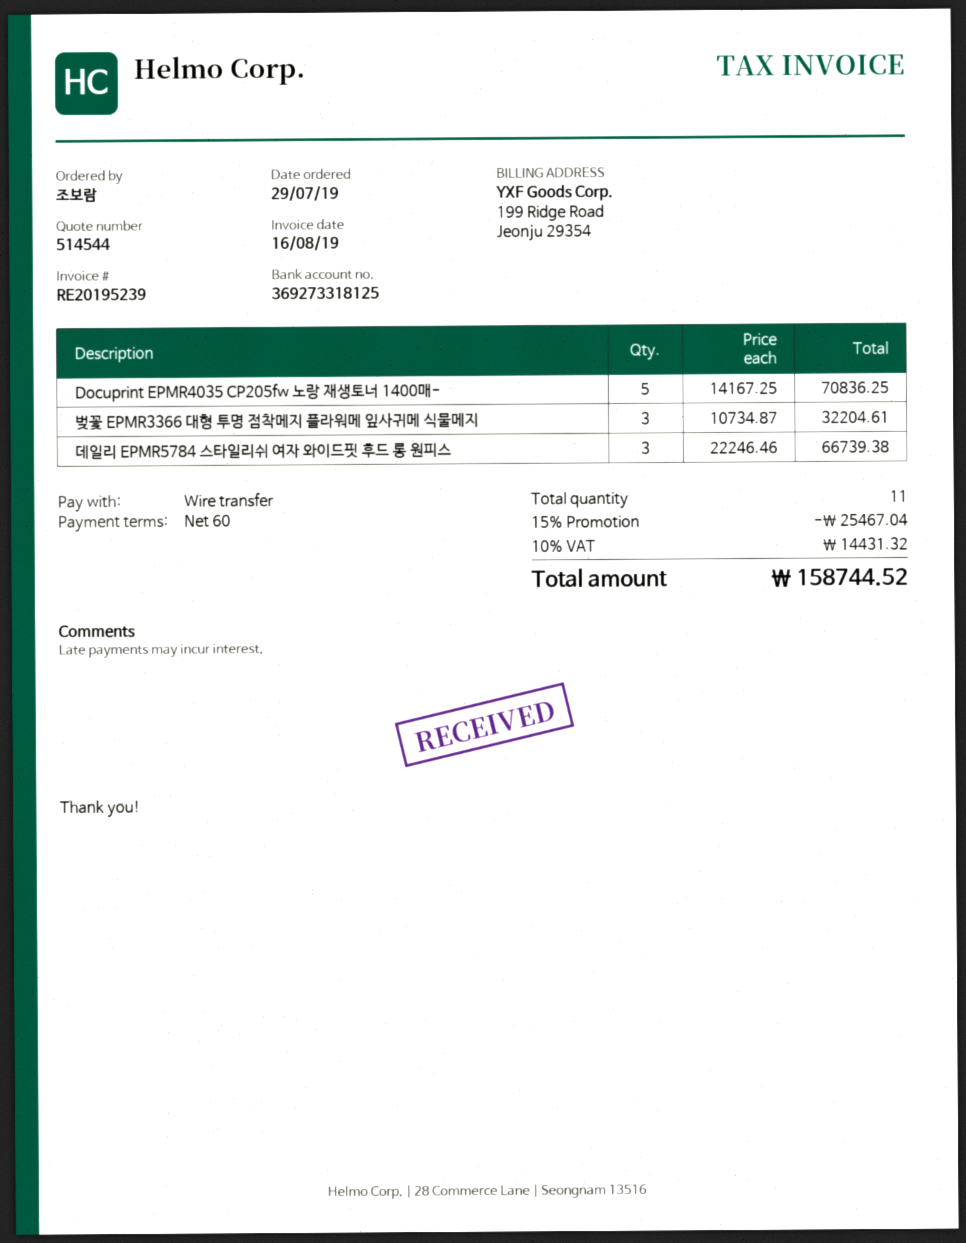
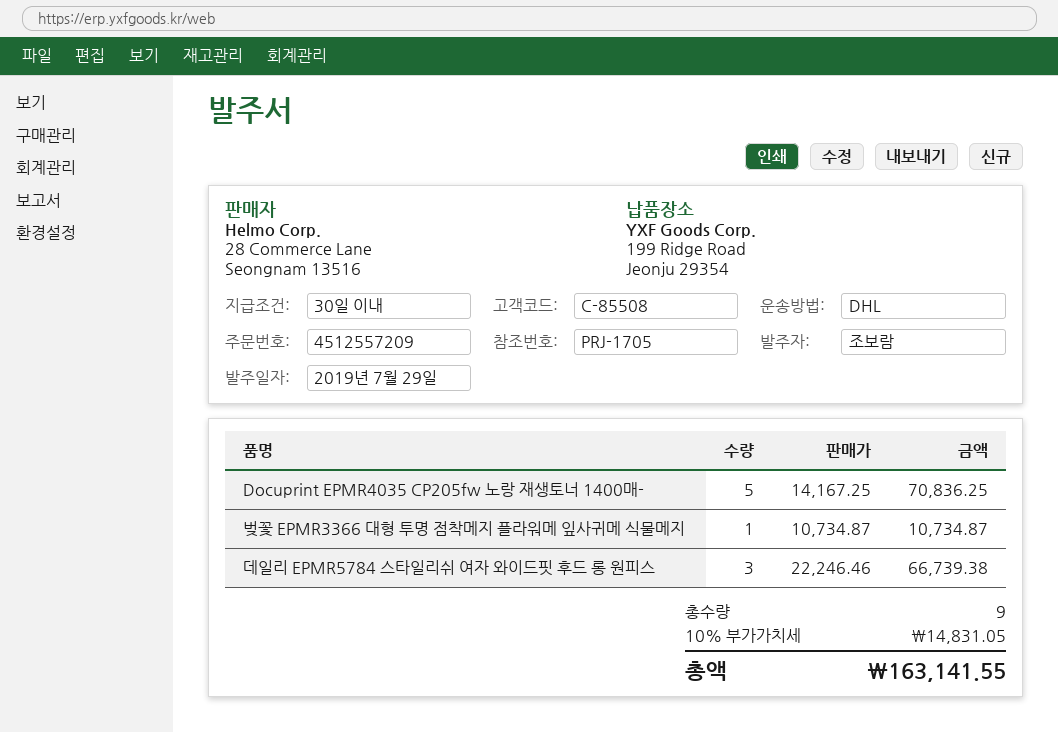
payment terms: 60 days -> 30 days
벚꽃 EPMR3366 대형 투명 점착메지 플라워메 잎사귀메 식물메지: 3 x 10734.87 = 32204.61 -> 1 x 10734.87 = 10734.87
total quantity: 11 -> 9
discount: 15% = 25467.04 -> none
tax: 10% = 14431.32 -> 10% = 14831.05
total: 158744.52 -> 163141.55

